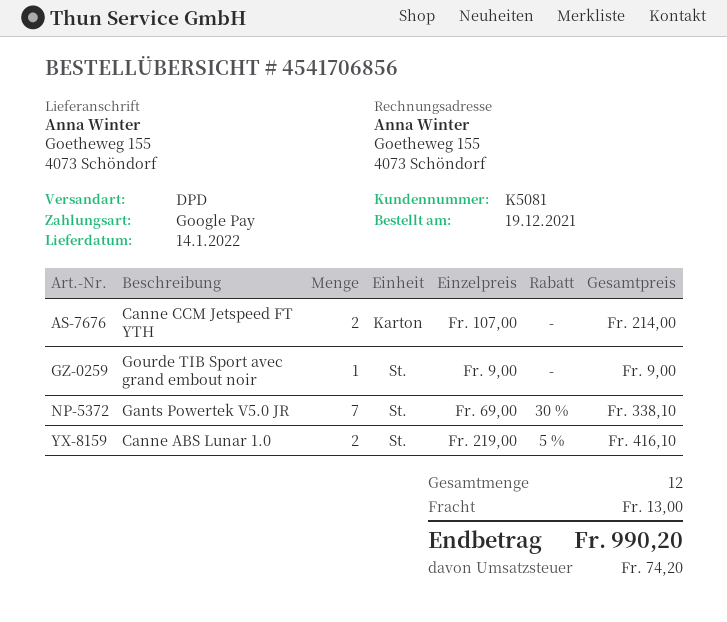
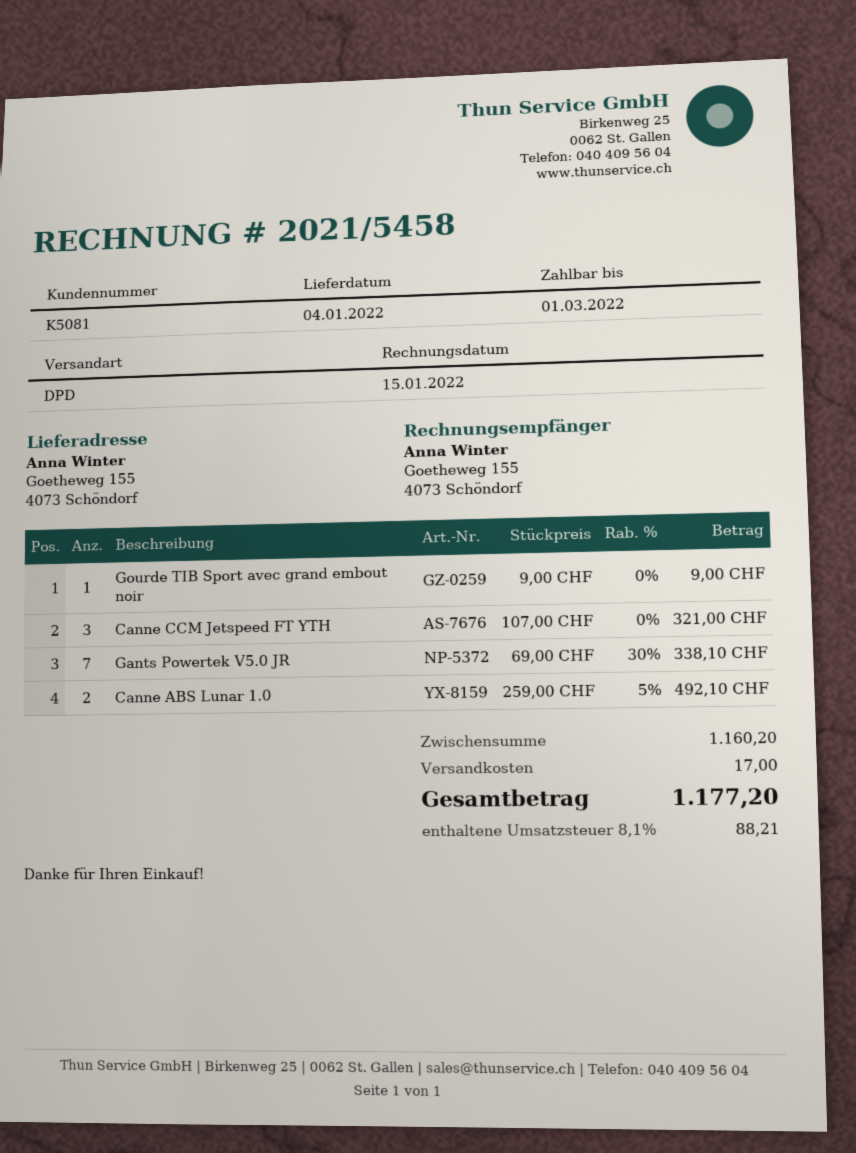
delivery date: 2022-01-14 -> 2022-01-04
Canne CCM Jetspeed FT YTH: 2 x 107.00 = 214.00 -> 3 x 107.00 = 321.00
Canne ABS Lunar 1.0: 2 x 219.00 - 5% = 416.10 -> 2 x 259.00 - 5% = 492.10
shipping: 13.00 -> 17.00
tax: 74.20 -> 88.21
total: 990.20 -> 1177.20

